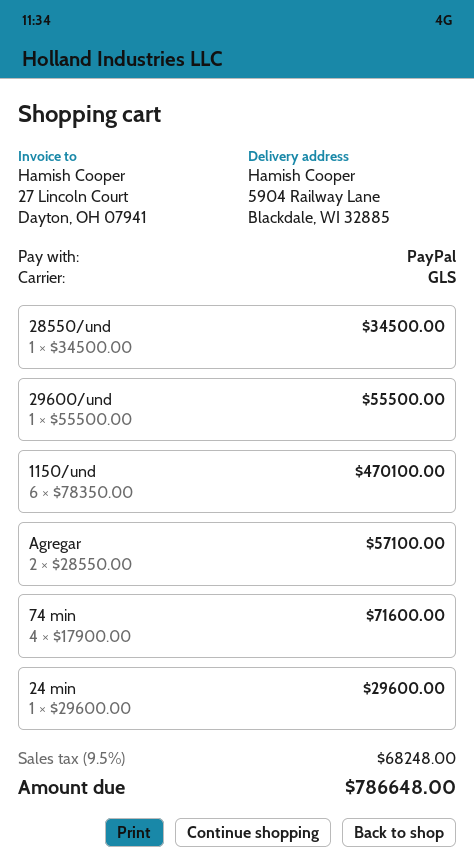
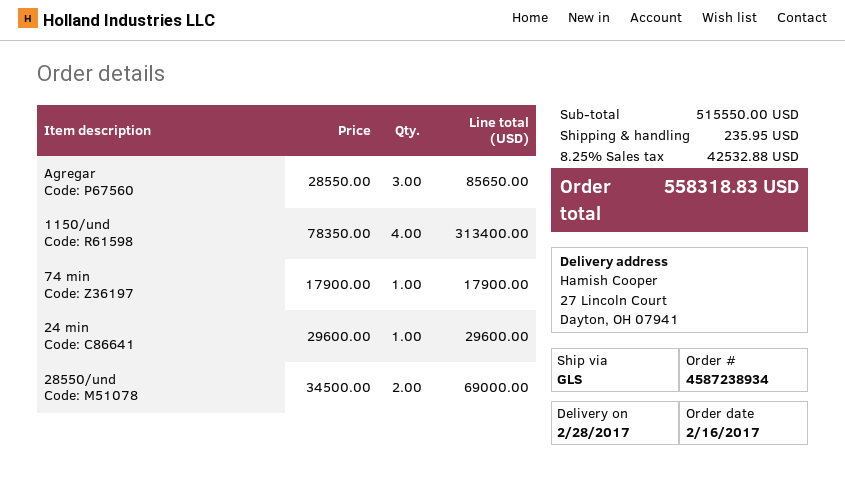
ship to: 5904 Railway Lane, Blackdale, WI 32885 -> 27 Lincoln Court, Dayton, OH 07941
28550/und: 1 x 34500.00 = 34500.00 -> 2 x 34500.00 = 69000.00
29600/und: 1 x 55500.00 = 55500.00 -> none
1150/und: 6 x 78350.00 = 470100.00 -> 4 x 78350.00 = 313400.00
Agregar: 2 x 28550.00 = 57100.00 -> 3 x 28550.00 = 85650.00
74 min: 4 x 17900.00 = 71600.00 -> 1 x 17900.00 = 17900.00
shipping: none -> 235.95
tax: 9.5% = 68248.00 -> 8.25% = 42532.88
total: 786648.00 -> 558318.83

